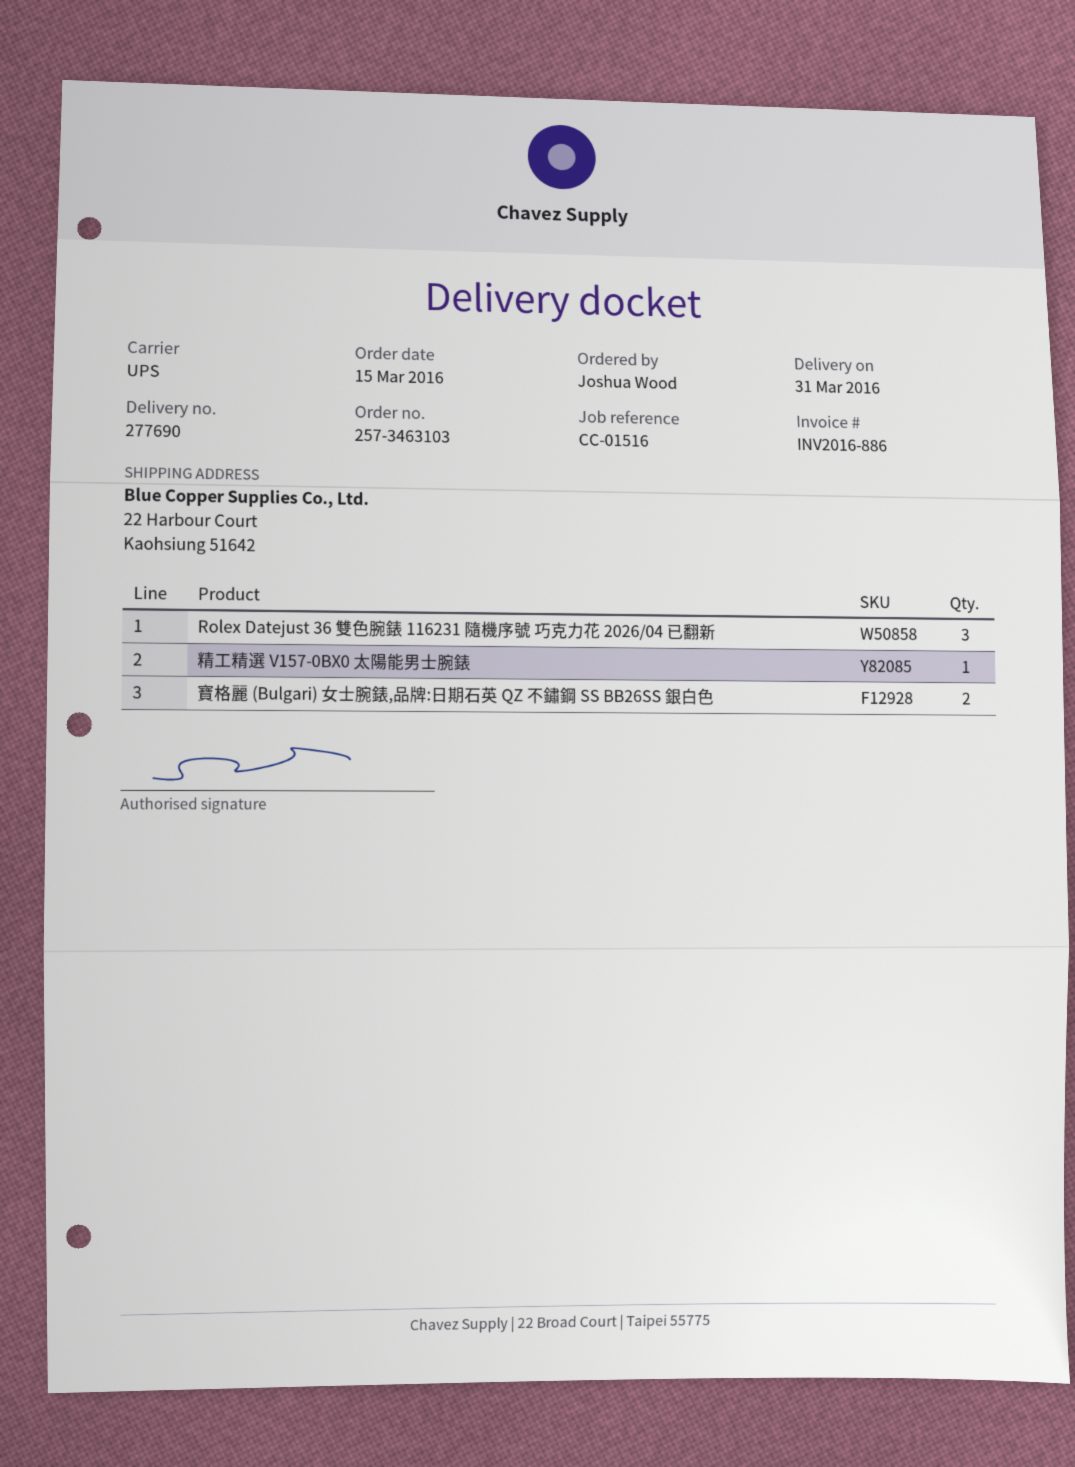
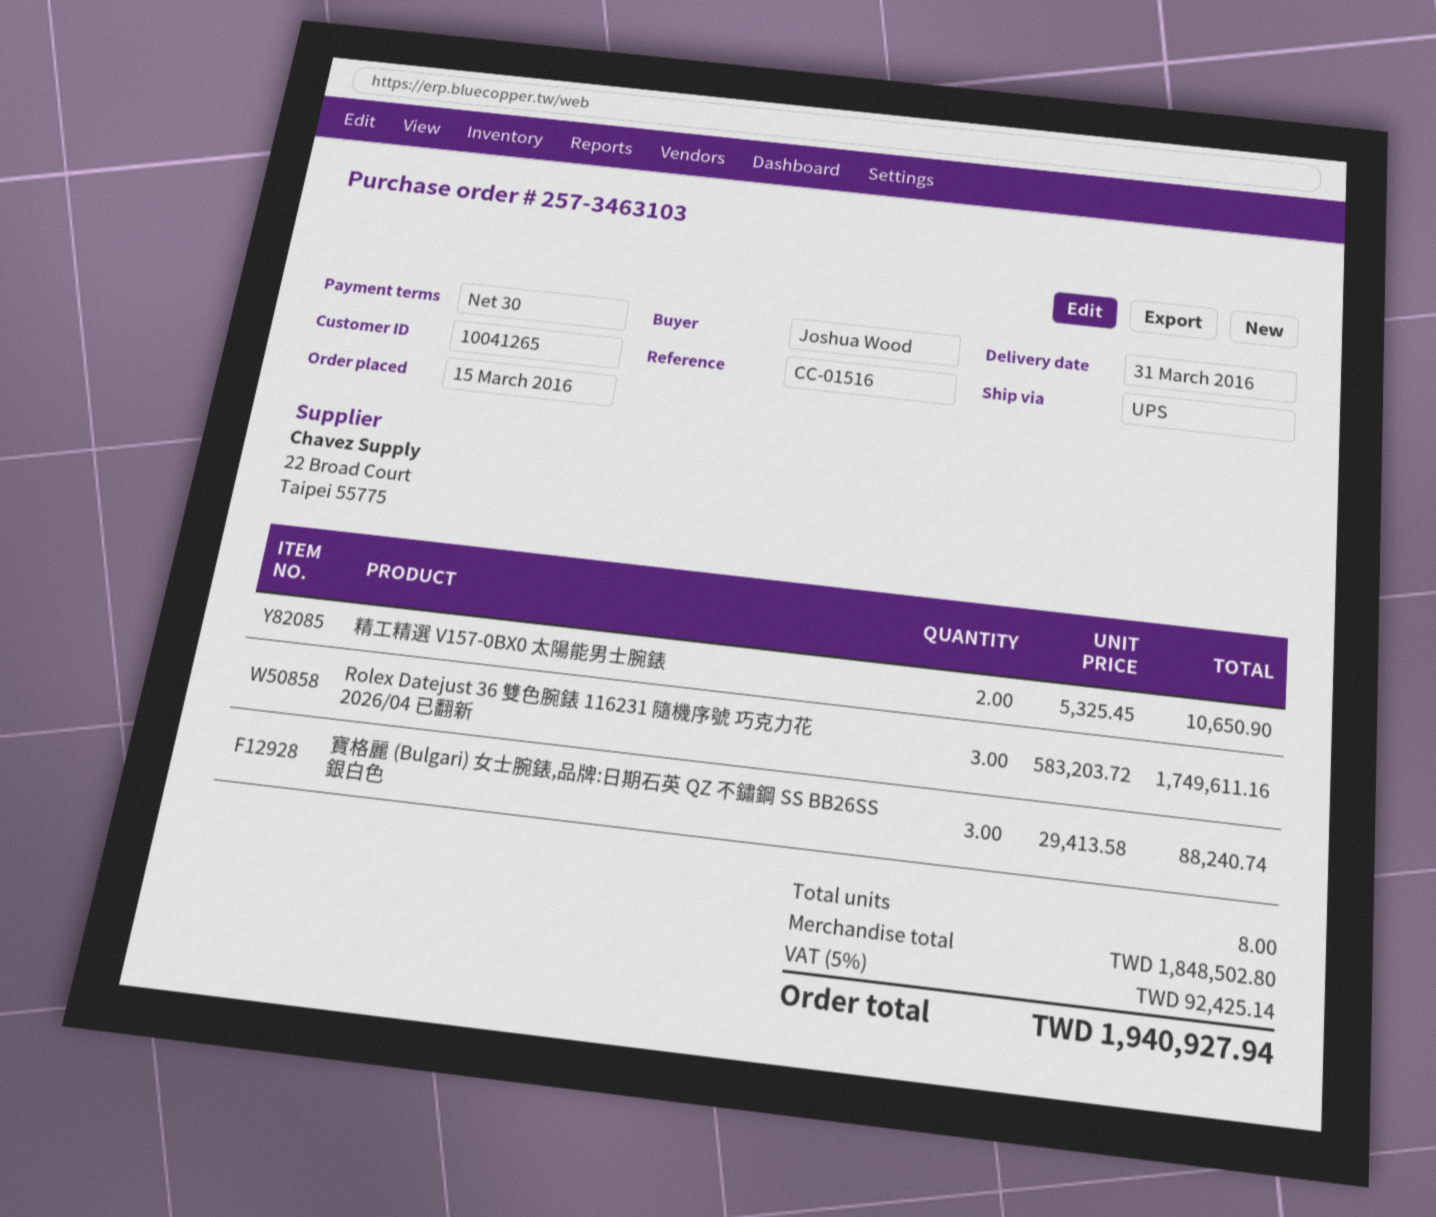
精工精選 V157-0BX0 太陽能男士腕錶: 1 -> 2
寶格麗 (Bulgari) 女士腕錶,品牌:日期石英 QZ 不鏽鋼 SS BB26SS 銀白色: 2 -> 3

